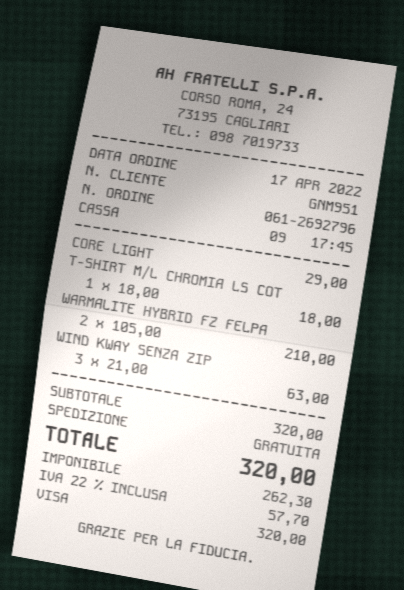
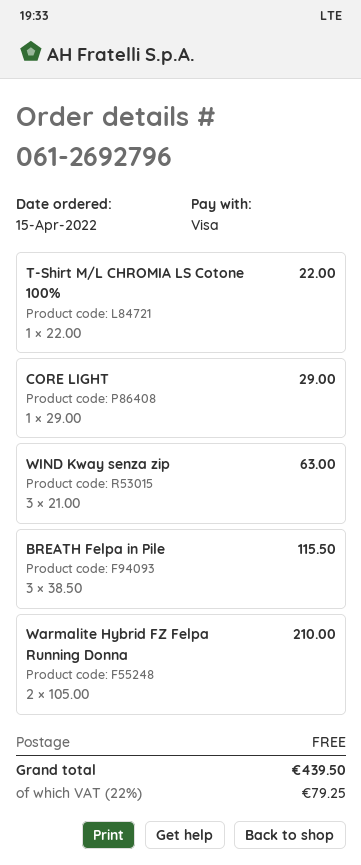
order date: 2022-04-17 -> 2022-04-15
T-SHIRT M/L CHROMIA LS COT: 1 x 18.00 = 18.00 -> 1 x 22.00 = 22.00
BREATH Felpa in Pile: none -> 3 x 38.50 = 115.50
tax: 22% = 57.70 -> 22% = 79.25
total: 320.00 -> 439.50

